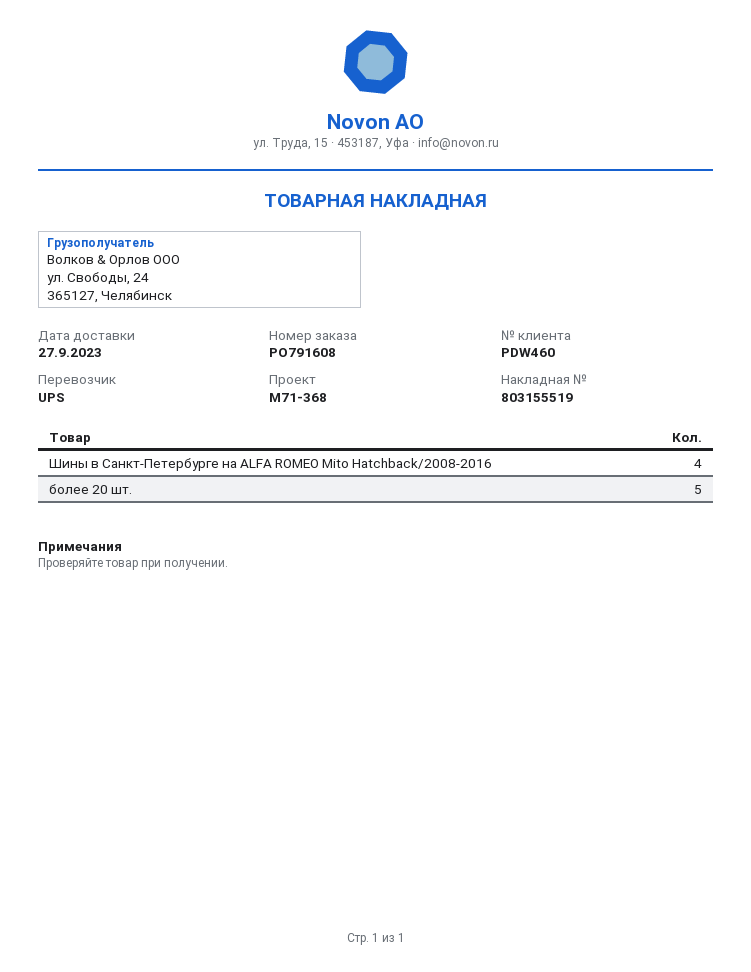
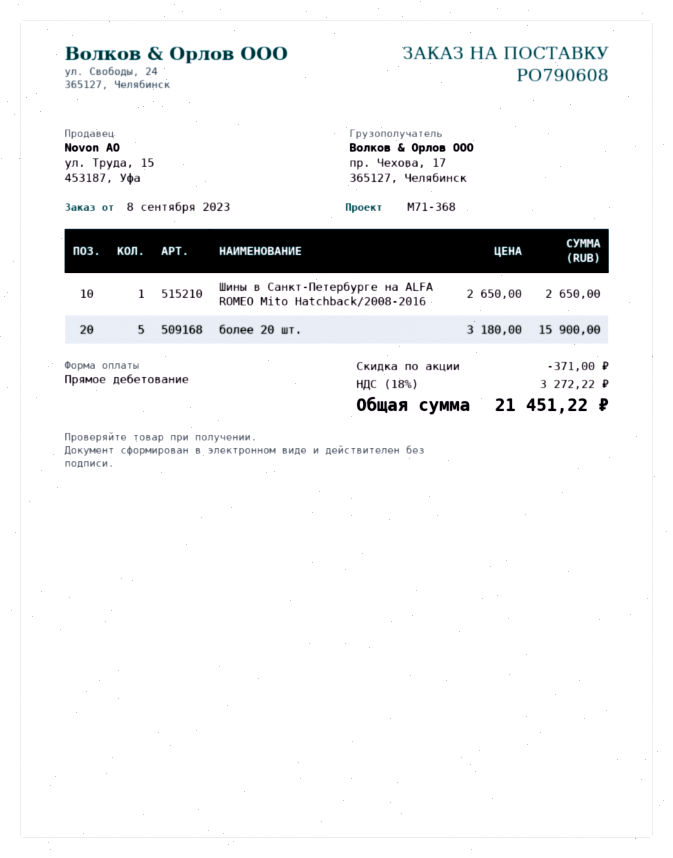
order number: PO791608 -> PO790608
ship to: ул. Свободы, 24, 365127, Челябинск -> пр. Чехова, 17, 365127, Челябинск
Шины в Санкт-Петербурге на ALFA ROMEO Mito Hatchback/2008-2016: 4 -> 1

